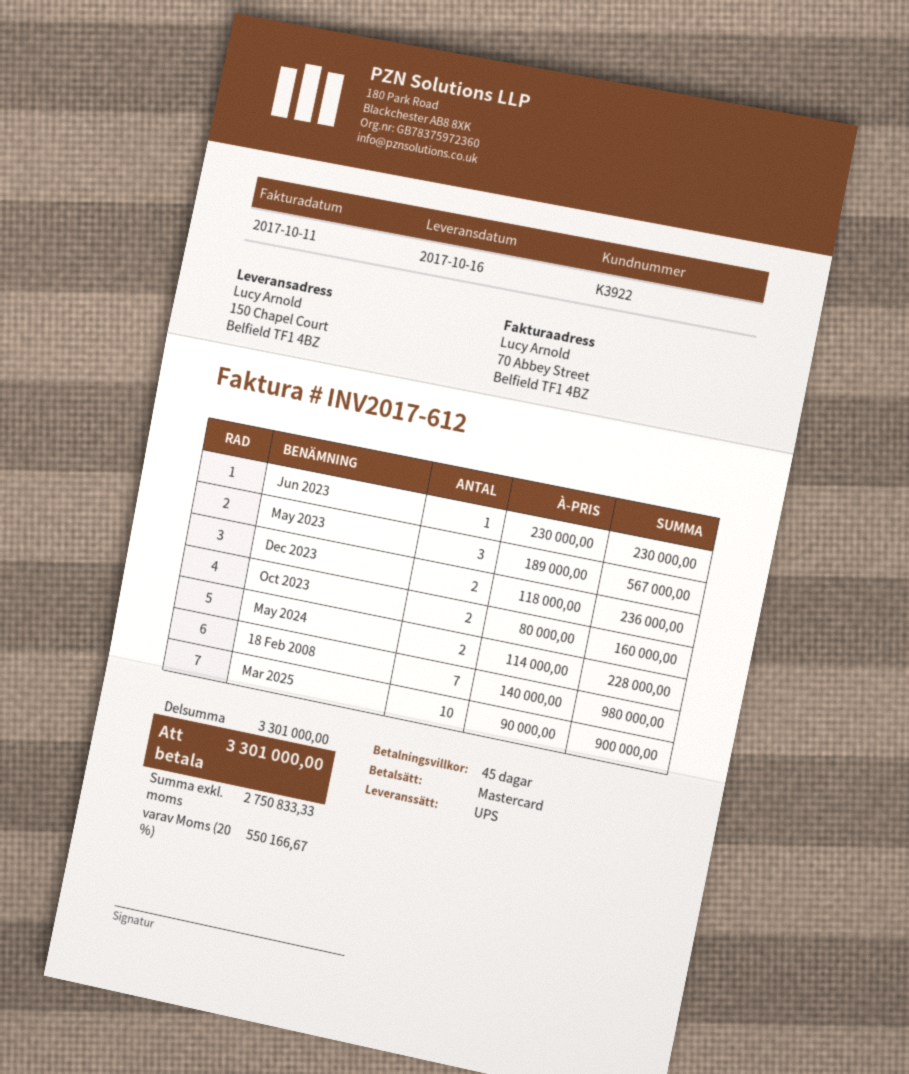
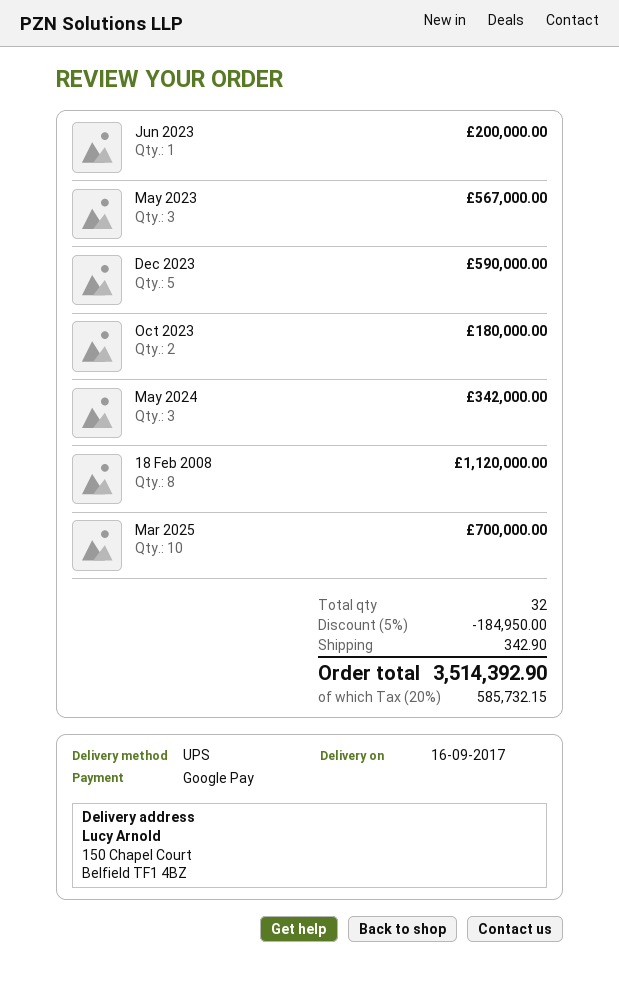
delivery date: 2017-10-16 -> 2017-09-16
payment method: Mastercard -> Google Pay
Jun 2023: 1 for 230000.00 -> 1 for 200000.00
Dec 2023: 2 for 236000.00 -> 5 for 590000.00
Oct 2023: 2 for 160000.00 -> 2 for 180000.00
May 2024: 2 for 228000.00 -> 3 for 342000.00
18 Feb 2008: 7 for 980000.00 -> 8 for 1120000.00
Mar 2025: 10 for 900000.00 -> 10 for 700000.00
discount: none -> 5% = 184950.00
shipping: none -> 342.90
tax: 20% = 550166.67 -> 20% = 585732.15
total: 3301000.00 -> 3514392.90

